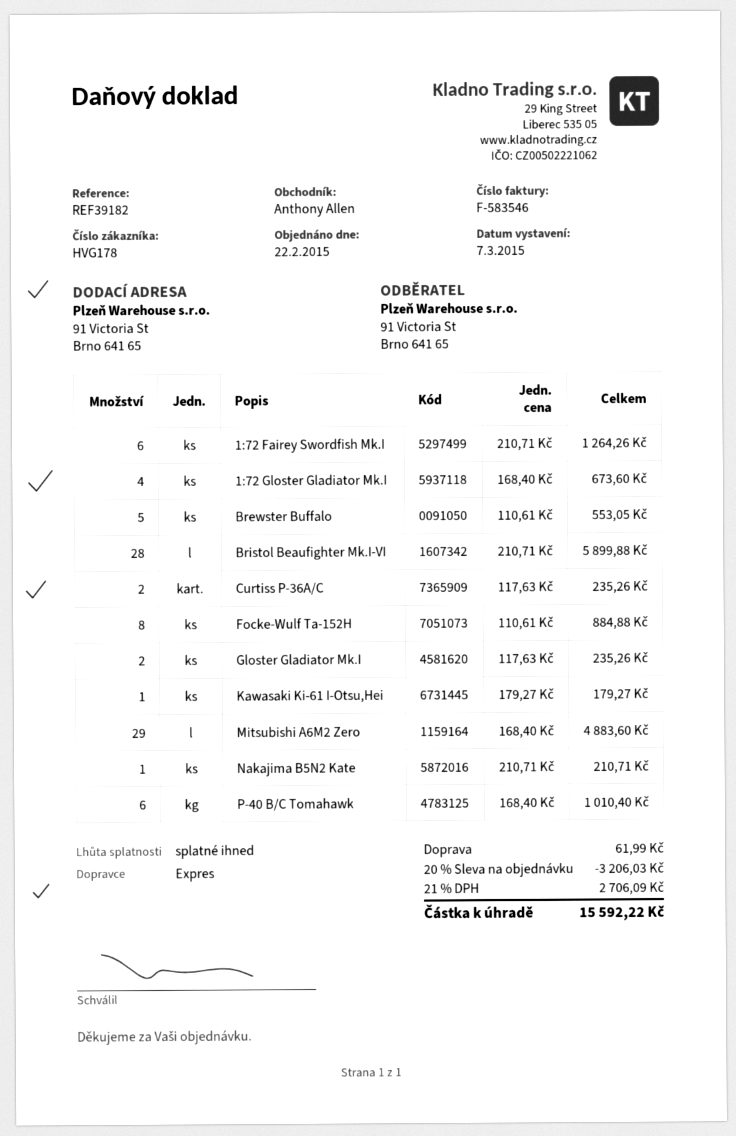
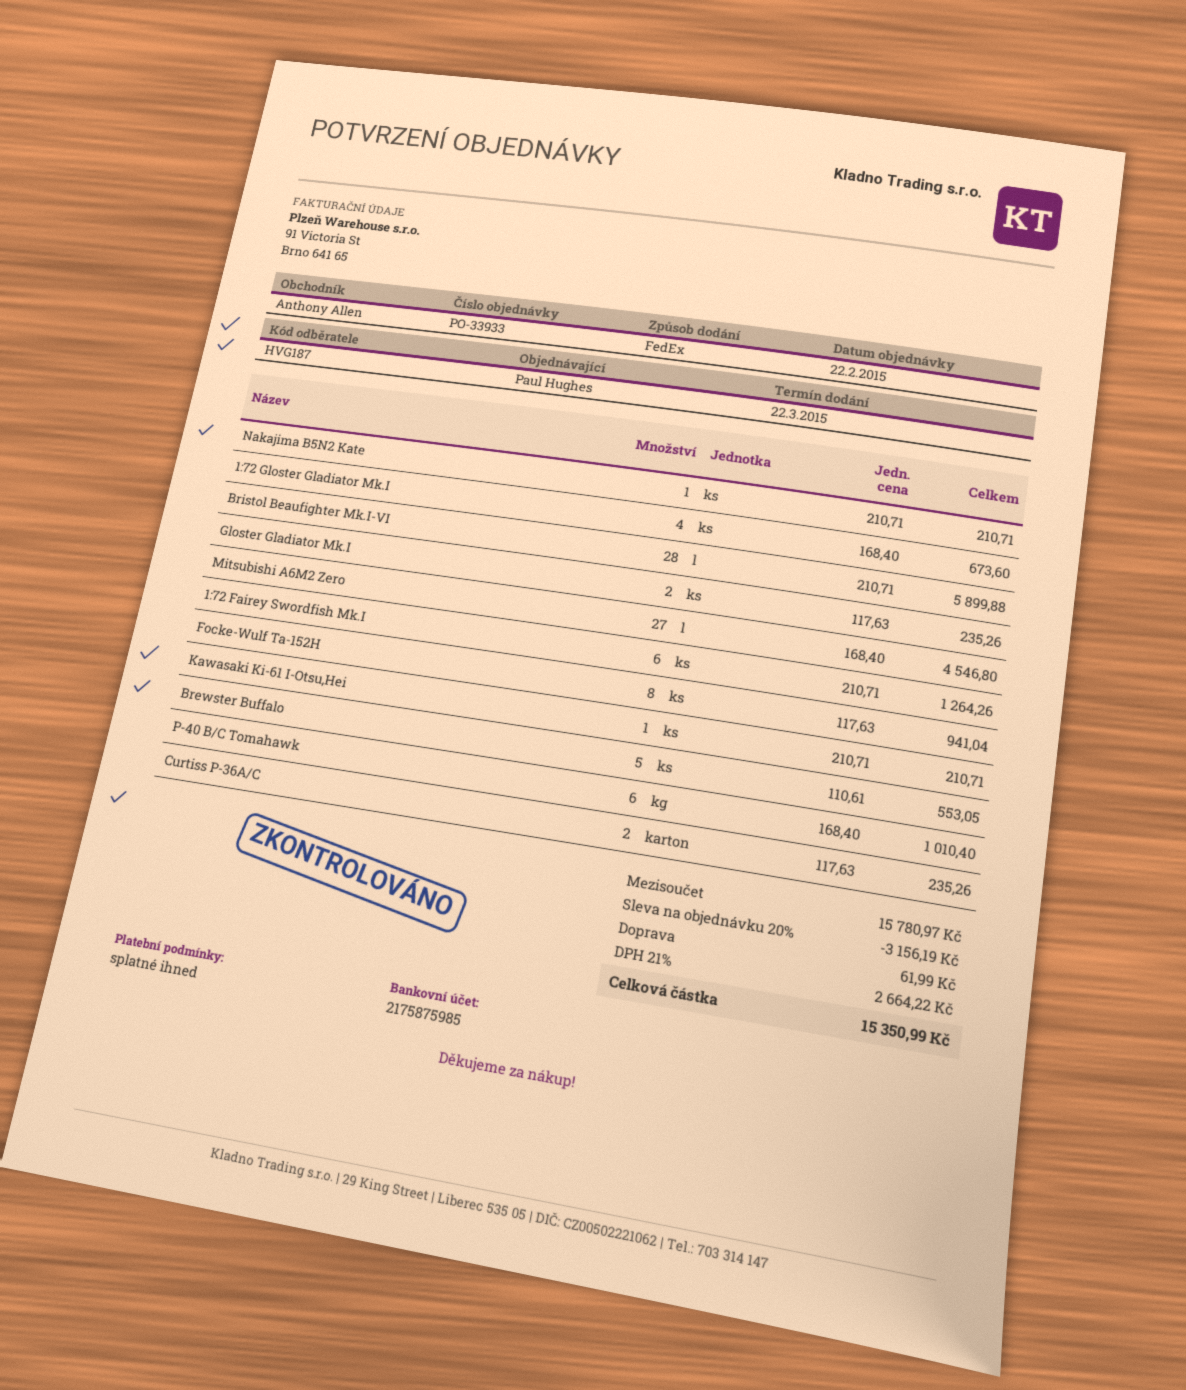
customer number: HVG178 -> HVG187
shipping method: express -> FedEx
Focke-Wulf Ta-152H: 8 x 110.61 = 884.88 -> 8 x 117.63 = 941.04
Kawasaki Ki-61 I-Otsu,Hei: 1 x 179.27 = 179.27 -> 1 x 210.71 = 210.71
Mitsubishi A6M2 Zero: 29 x 168.40 = 4883.60 -> 27 x 168.40 = 4546.80
discount: 20% = 3206.03 -> 20% = 3156.19
tax: 21% = 2706.09 -> 21% = 2664.22
total: 15592.22 -> 15350.99

